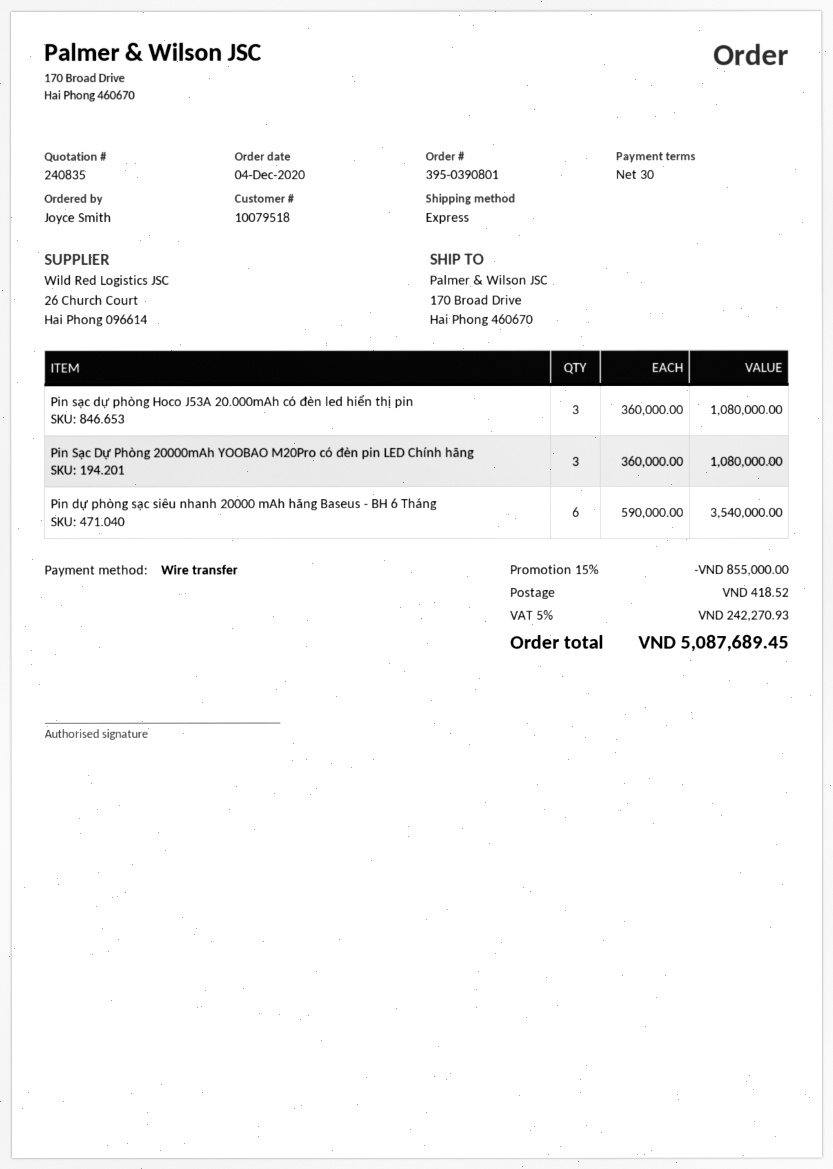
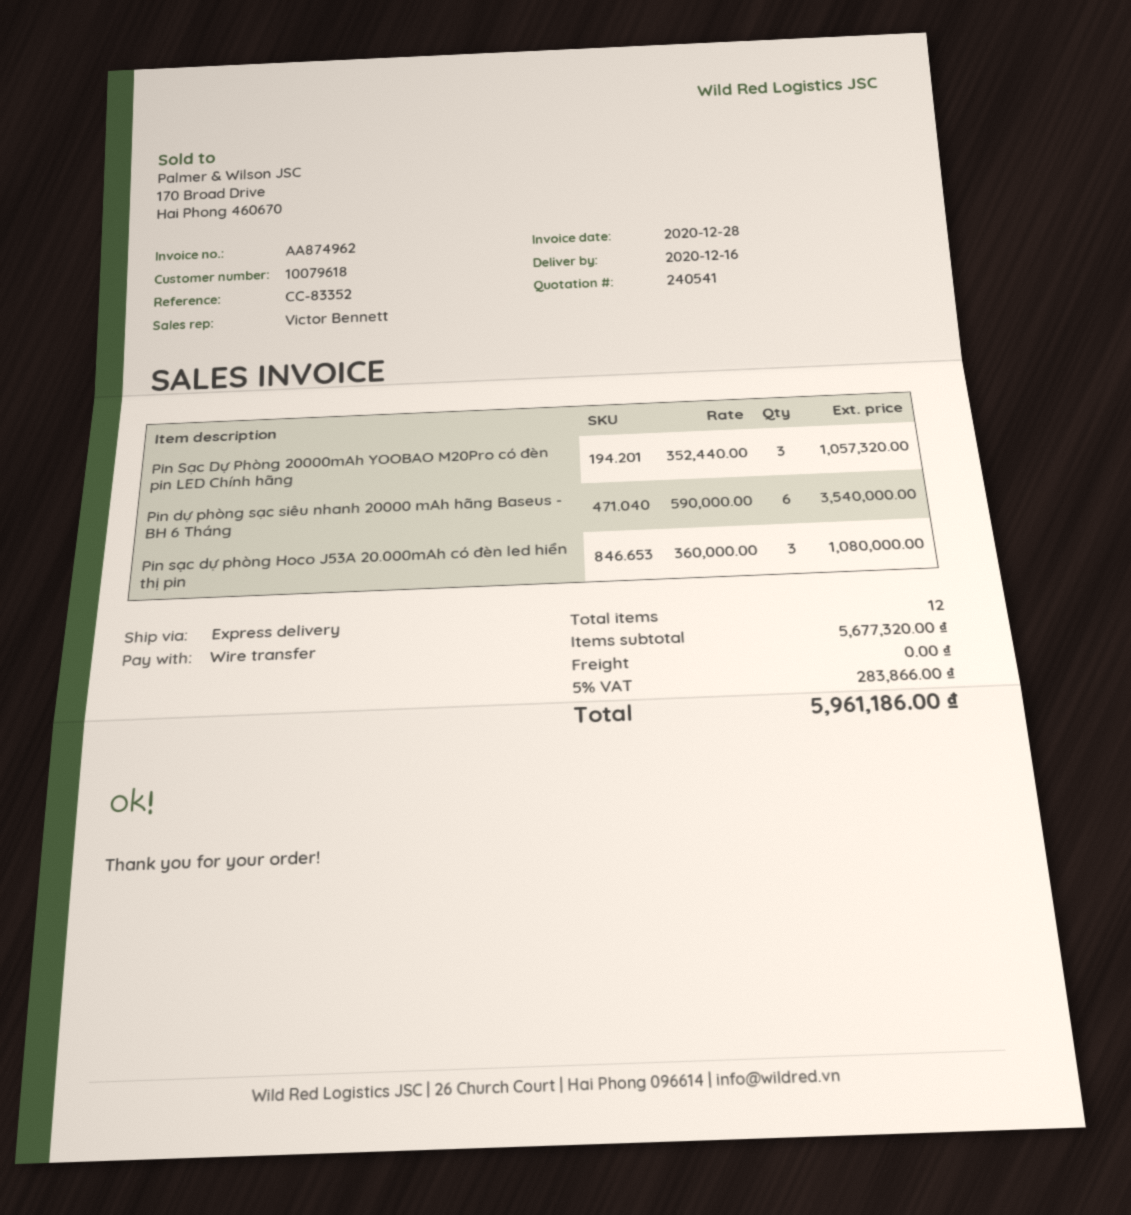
quote number: 240835 -> 240541
customer number: 10079518 -> 10079618
Pin Sạc Dự Phòng 20000mAh YOOBAO M20Pro có đèn pin LED Chính hãng: 3 x 360000.00 = 1080000.00 -> 3 x 352440.00 = 1057320.00
discount: 15% = 855000.00 -> none
shipping: 418.52 -> 0.00
tax: 5% = 242270.93 -> 5% = 283866.00
total: 5087689.45 -> 5961186.00

